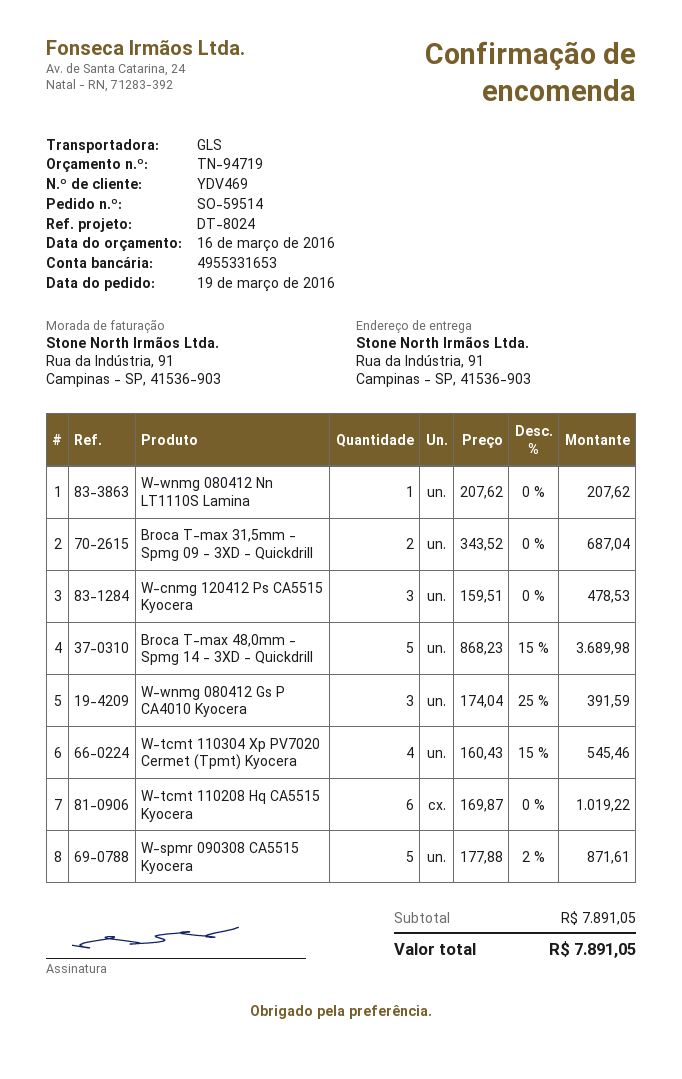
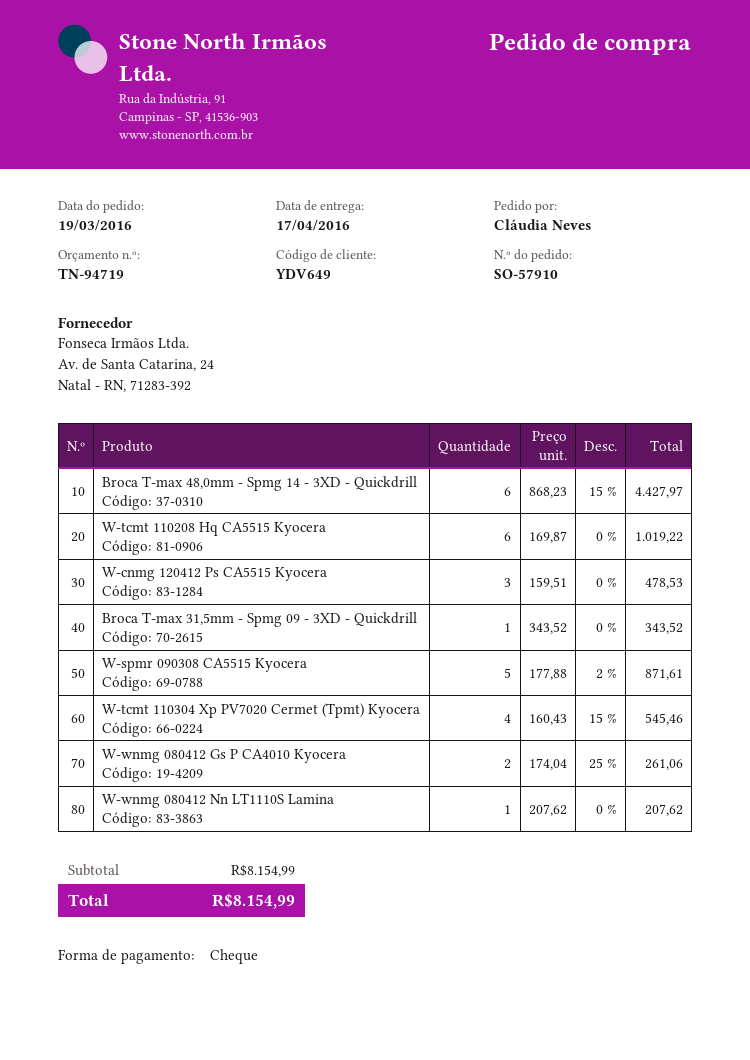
order number: SO-59514 -> SO-57910
customer number: YDV469 -> YDV649
Broca T-max 31,5mm - Spmg 09 - 3XD - Quickdrill: 2 x 343.52 = 687.04 -> 1 x 343.52 = 343.52
Broca T-max 48,0mm - Spmg 14 - 3XD - Quickdrill: 5 x 868.23 - 15% = 3689.98 -> 6 x 868.23 - 15% = 4427.97
W-wnmg 080412 Gs P CA4010 Kyocera: 3 x 174.04 - 25% = 391.59 -> 2 x 174.04 - 25% = 261.06
subtotal: 7891.05 -> 8154.99
total: 7891.05 -> 8154.99

